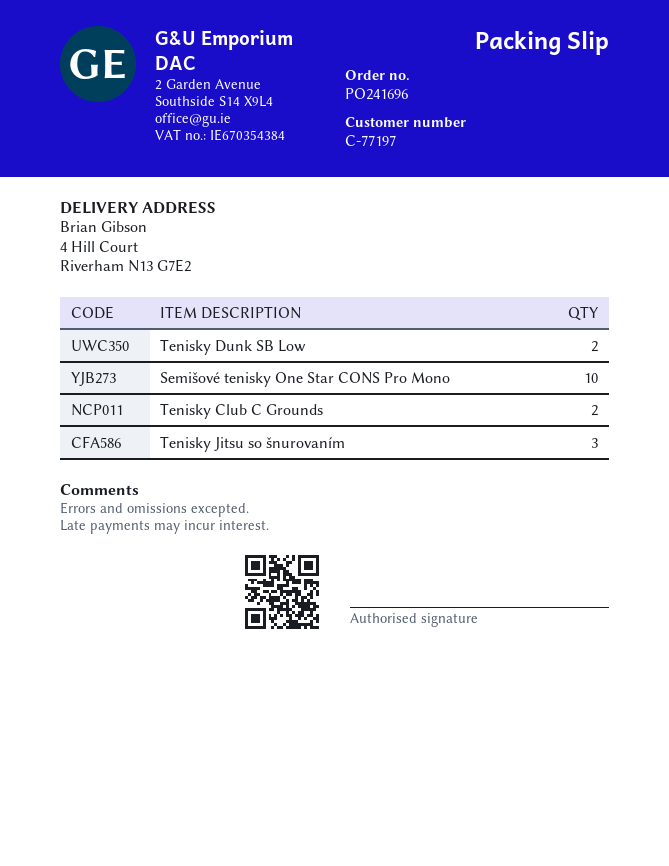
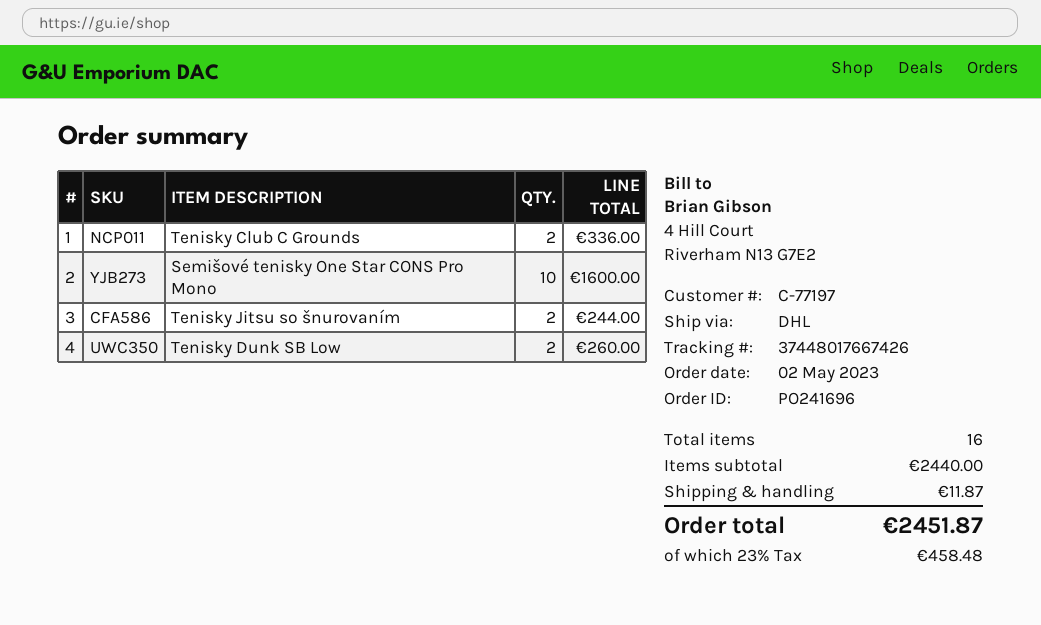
Tenisky Jitsu so šnurovaním: 3 -> 2

